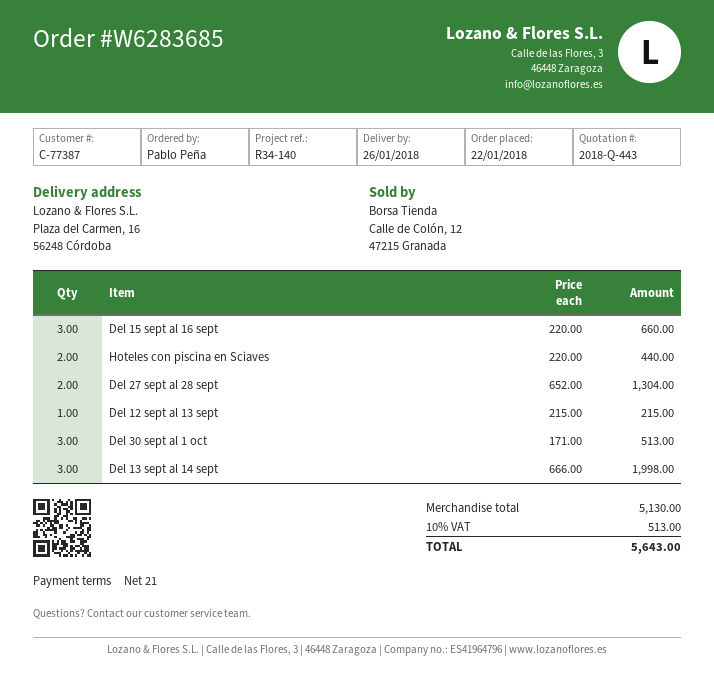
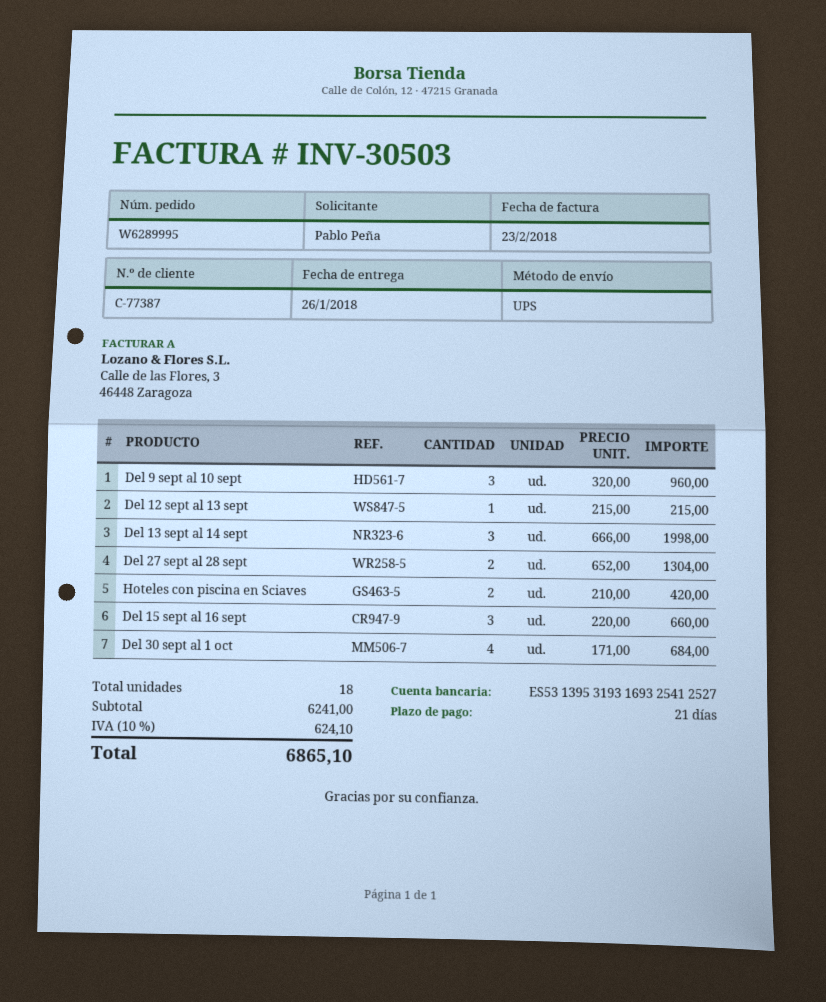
order number: W6283685 -> W6289995
Hoteles con piscina en Sciaves: 2 x 220.00 = 440.00 -> 2 x 210.00 = 420.00
Del 30 sept al 1 oct: 3 x 171.00 = 513.00 -> 4 x 171.00 = 684.00
Del 9 sept al 10 sept: none -> 3 x 320.00 = 960.00
subtotal: 5130.00 -> 6241.00
tax: 10% = 513.00 -> 10% = 624.10
total: 5643.00 -> 6865.10

